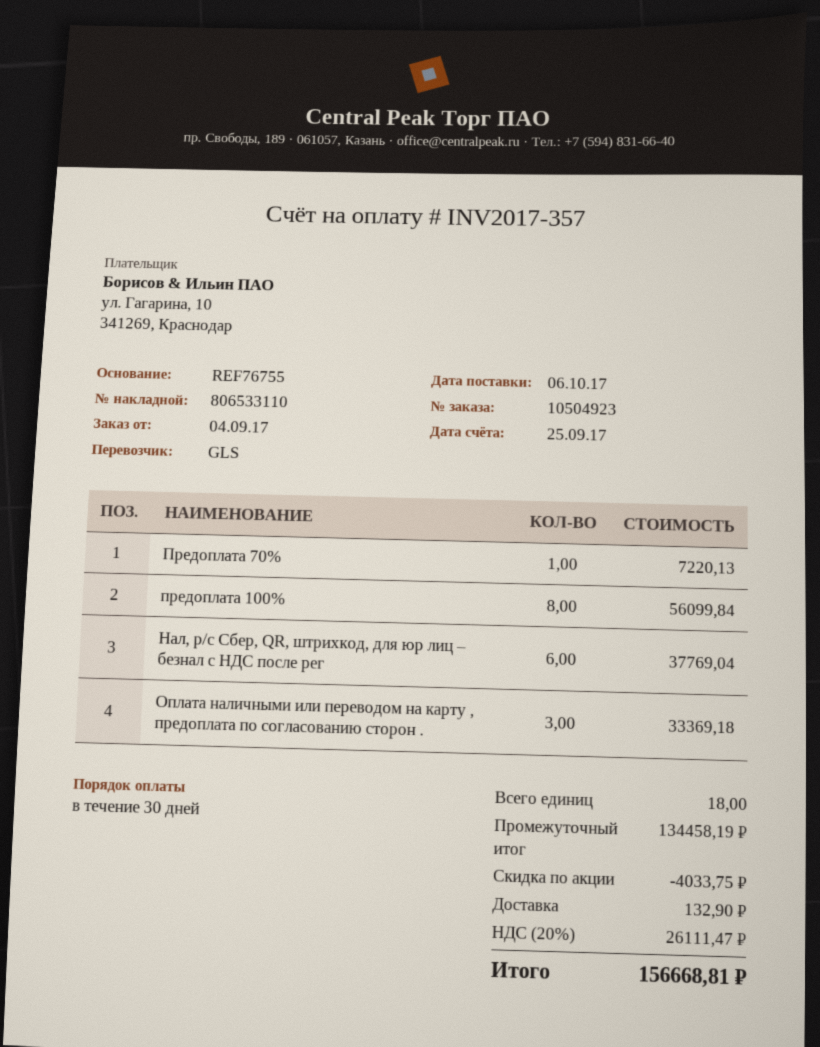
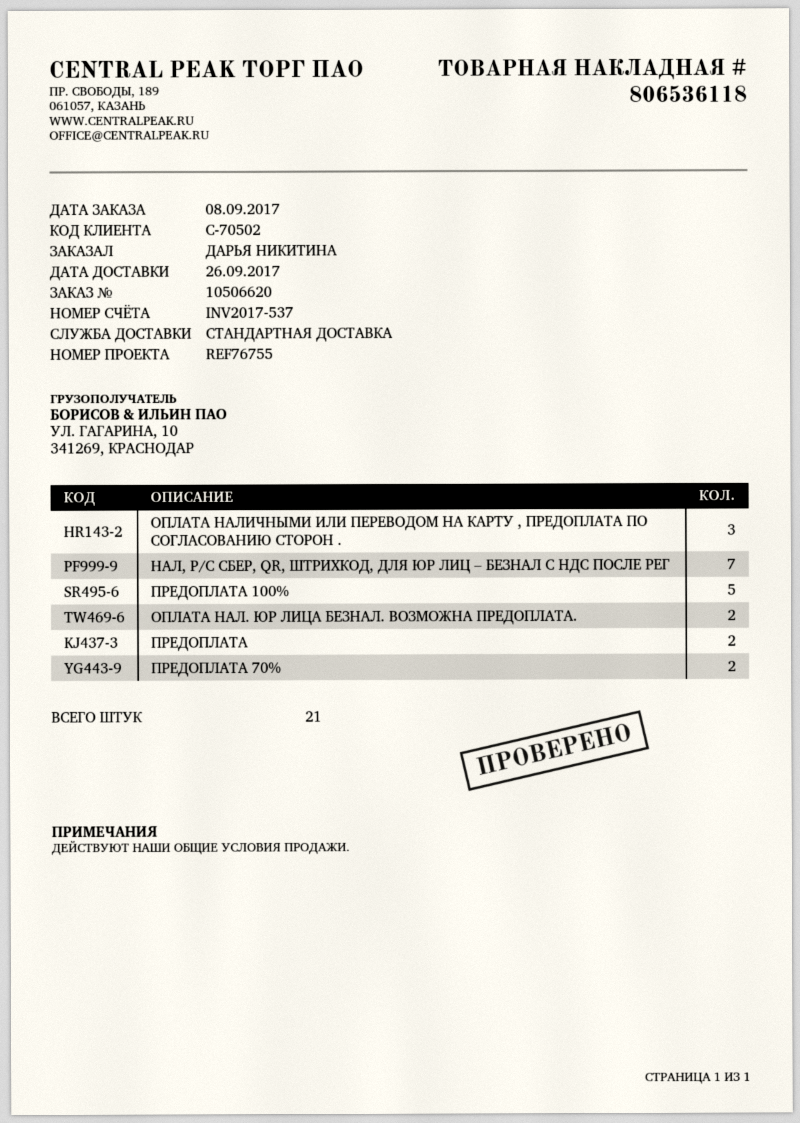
order number: 10504923 -> 10506620
order date: 2017-09-04 -> 2017-09-08
delivery note number: 806533110 -> 806536118
delivery date: 2017-10-06 -> 2017-09-26
invoice number: INV2017-357 -> INV2017-537
shipping method: GLS -> standard
Предоплата 70%: 1 -> 2
предоплата 100%: 8 -> 5
Нал, р/с Сбер, QR, штрихкод, для юр лиц – безнал с НДС после рег: 6 -> 7
ОПЛАТА НАЛ. ЮР ЛИЦА БЕЗНАЛ. ВОЗМОЖНА ПРЕДОПЛАТА.: none -> 2
ПРЕДОПЛАТА: none -> 2
total quantity: 18 -> 21

